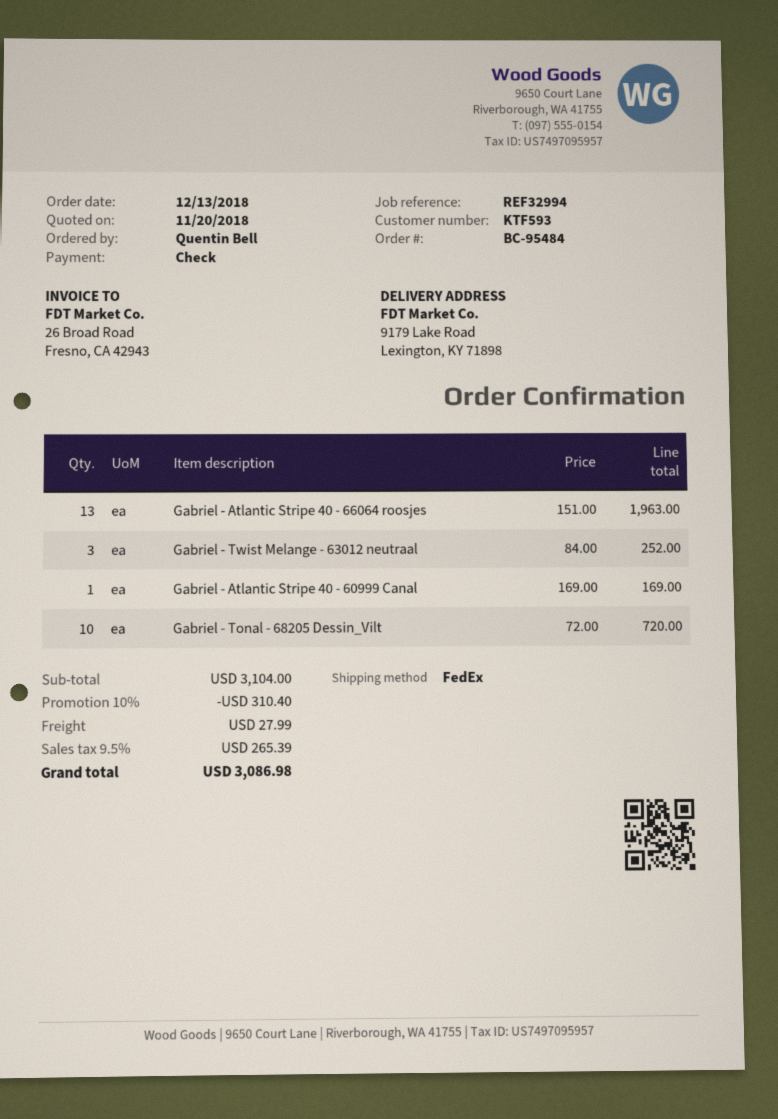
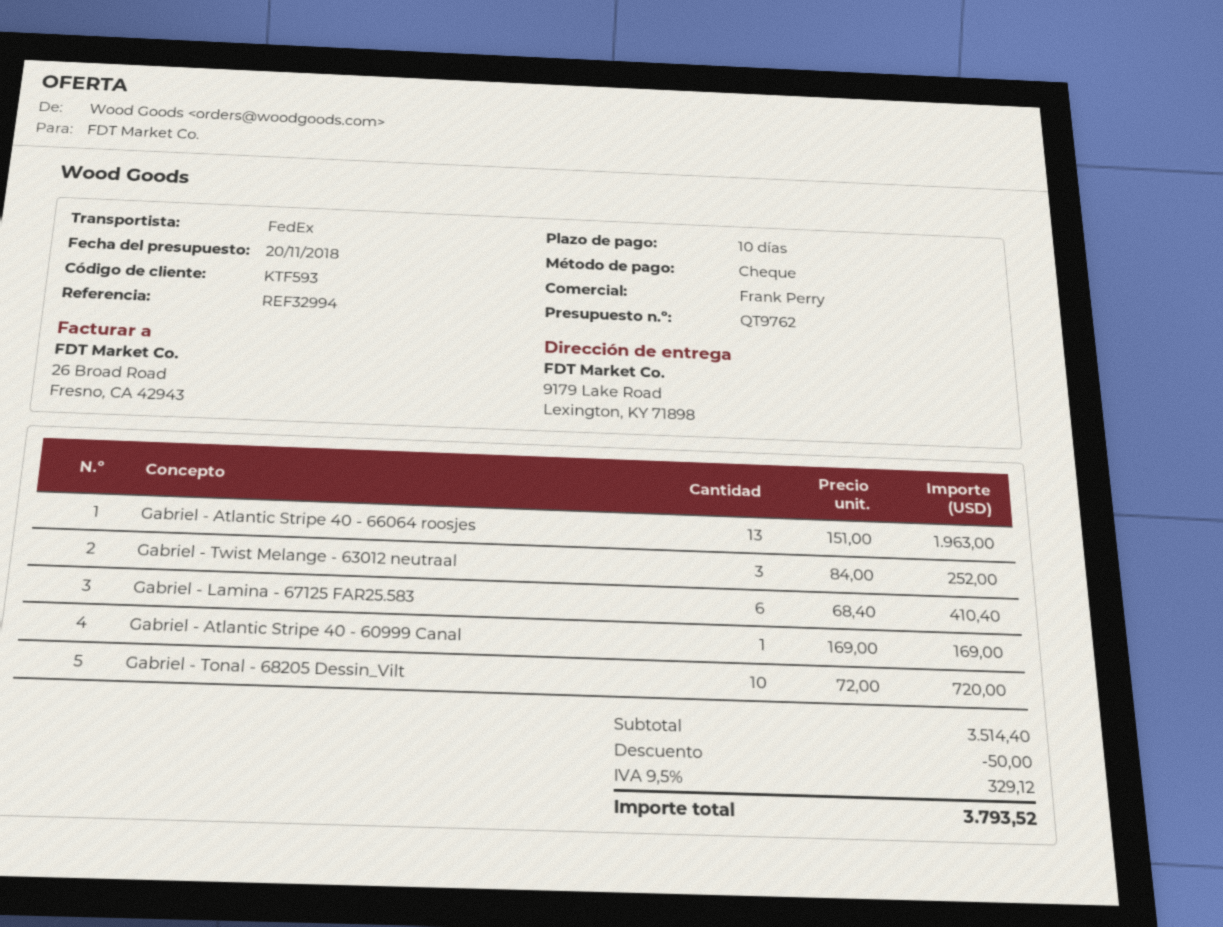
Gabriel - Lamina - 67125 FAR25.583: none -> 6 x 68.40 = 410.40
subtotal: 3104.00 -> 3514.40
discount: 310.40 -> 50.00
shipping: 27.99 -> none
tax: 9.5% = 265.39 -> 9.5% = 329.12
total: 3086.98 -> 3793.52

